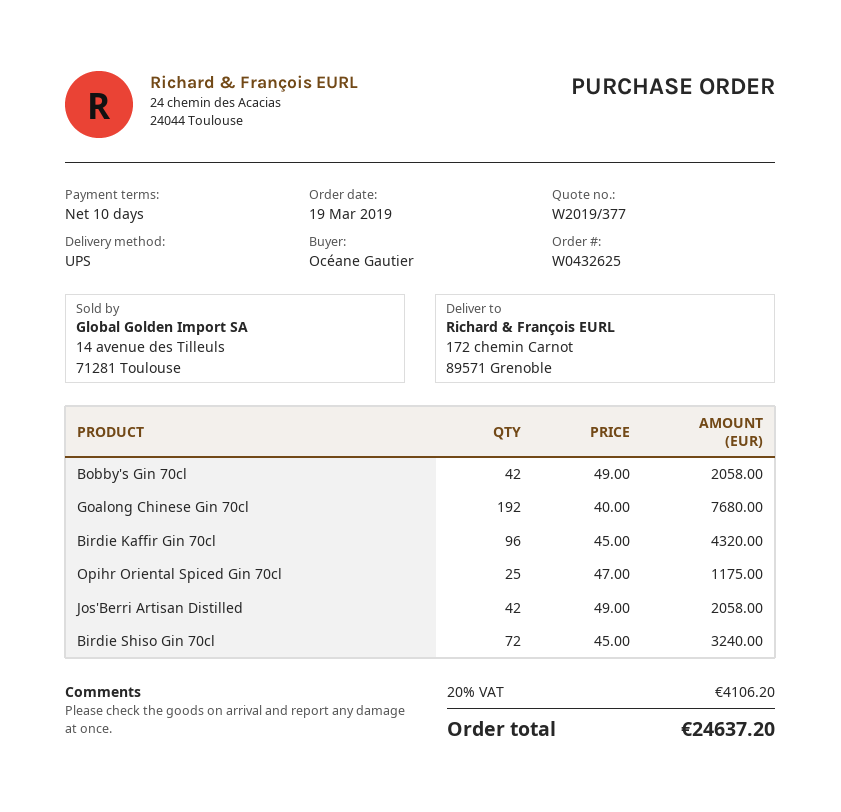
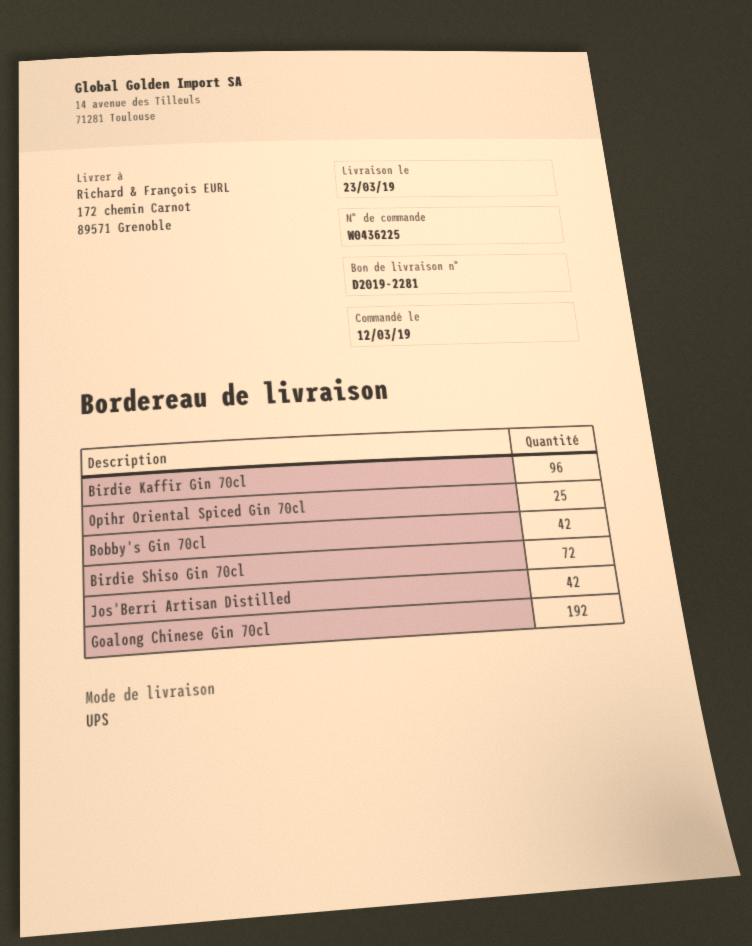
order number: W0432625 -> W0436225
order date: 2019-03-19 -> 2019-03-12

